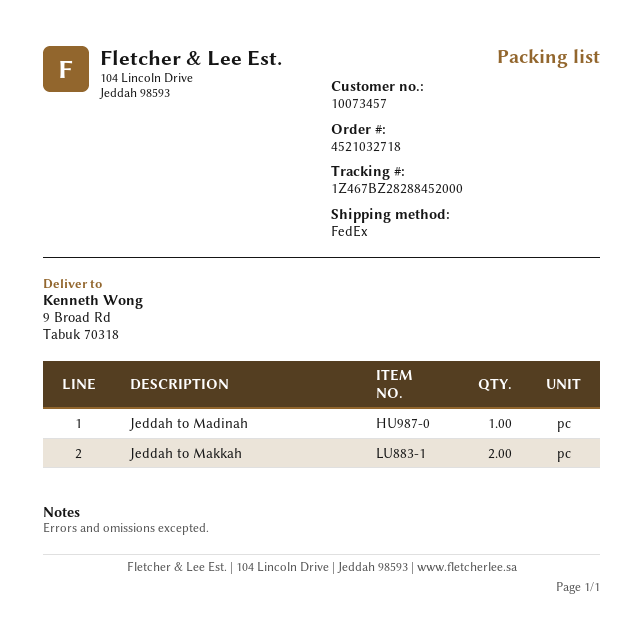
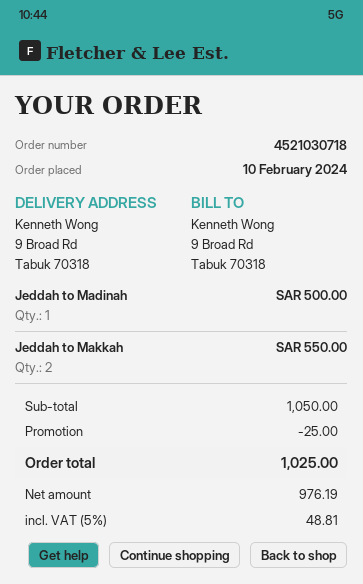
order number: 4521032718 -> 4521030718

